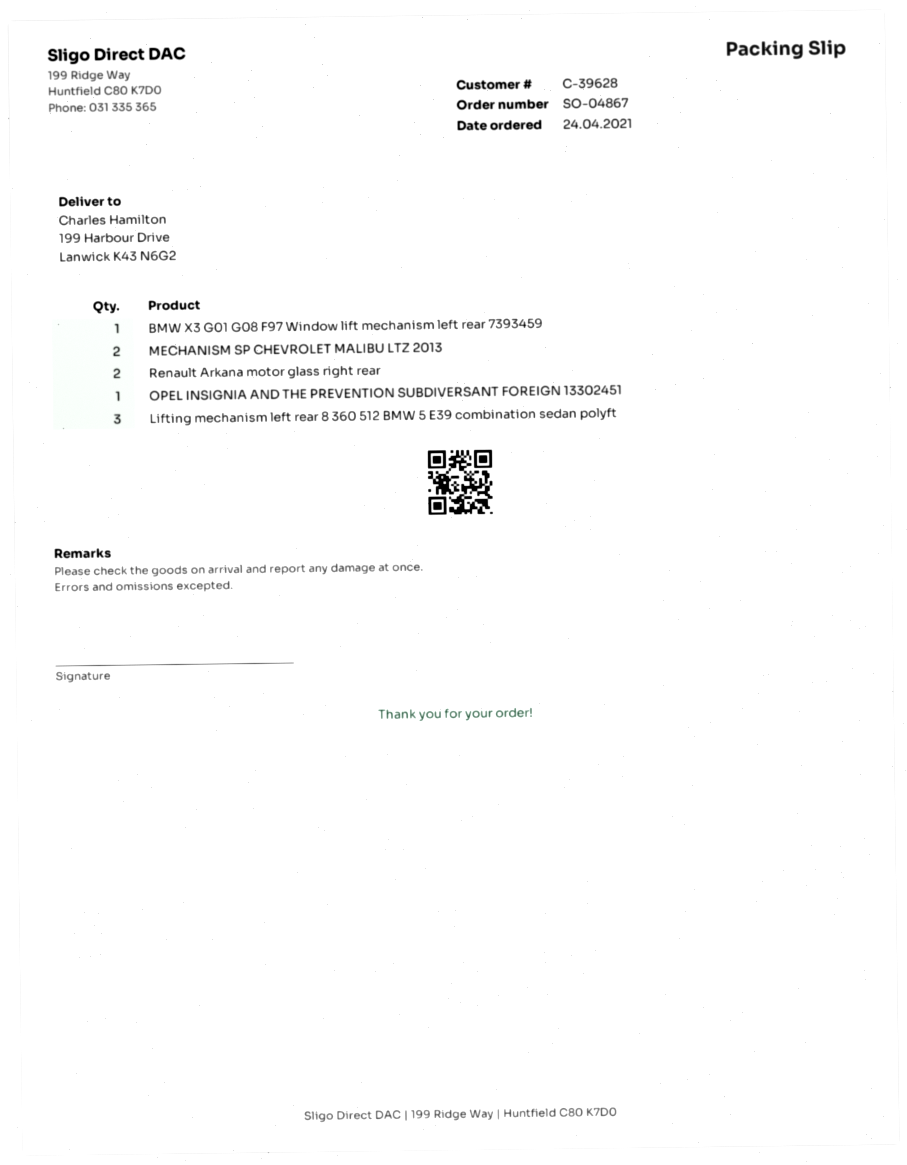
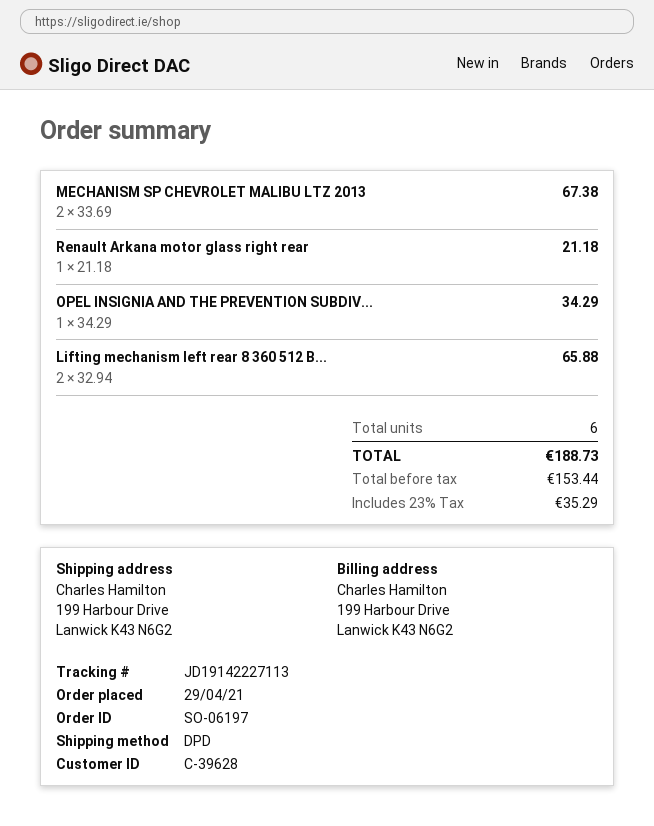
order number: SO-04867 -> SO-06197
order date: 2021-04-24 -> 2021-04-29
BMW X3 G01 G08 F97 Window lift mechanism left rear 7393459: 1 -> none
Renault Arkana motor glass right rear: 2 -> 1
Lifting mechanism left rear 8 360 512 BMW 5 E39 combination sedan polyft: 3 -> 2

